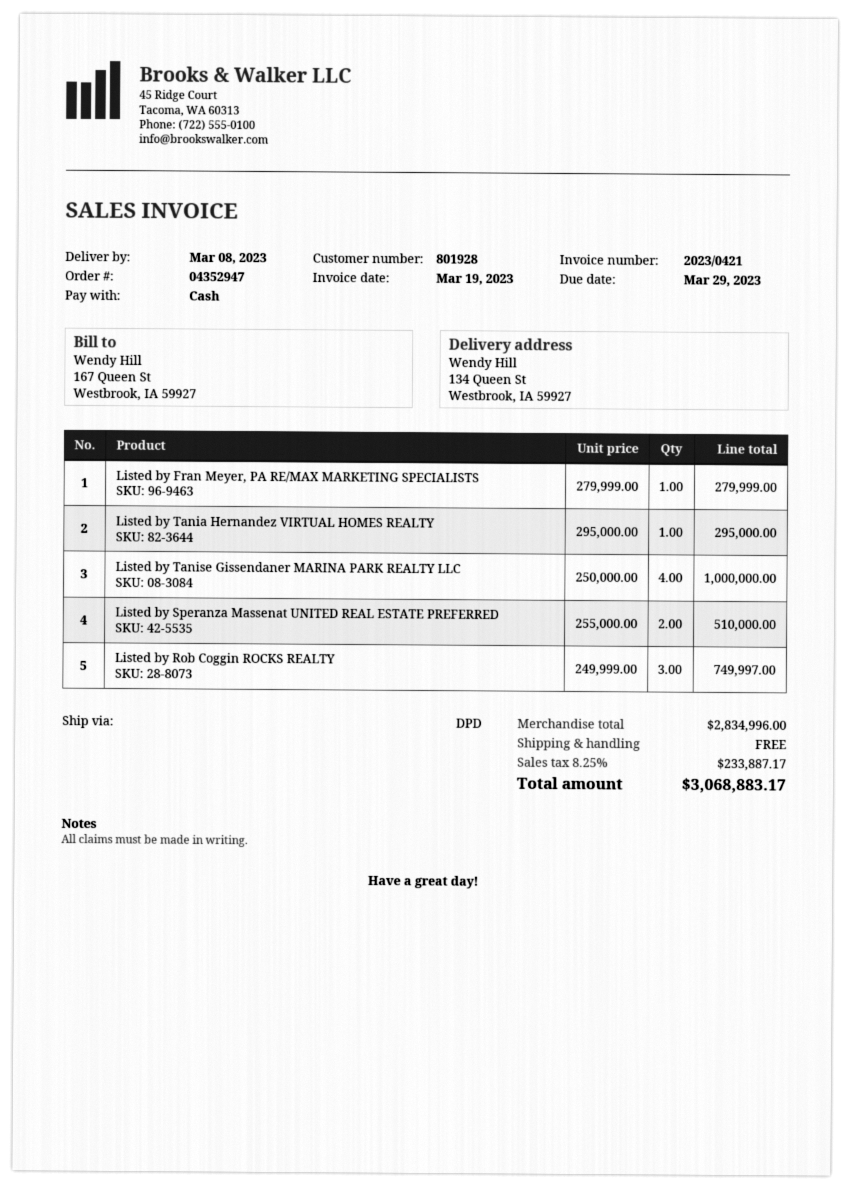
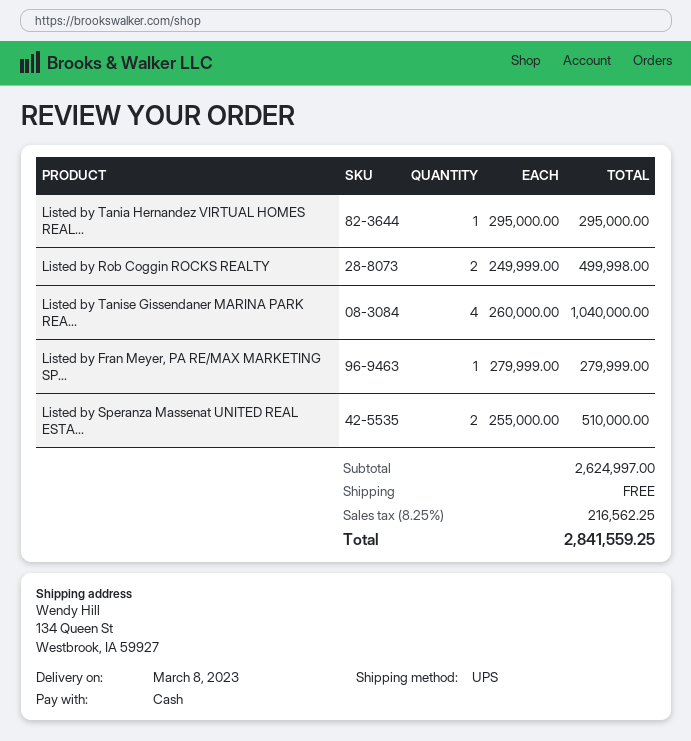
shipping method: DPD -> UPS
Listed by Tanise Gissendaner MARINA PARK REALTY LLC: 4 x 250000.00 = 1000000.00 -> 4 x 260000.00 = 1040000.00
Listed by Rob Coggin ROCKS REALTY: 3 x 249999.00 = 749997.00 -> 2 x 249999.00 = 499998.00
subtotal: 2834996.00 -> 2624997.00
tax: 8.25% = 233887.17 -> 8.25% = 216562.25
total: 3068883.17 -> 2841559.25

